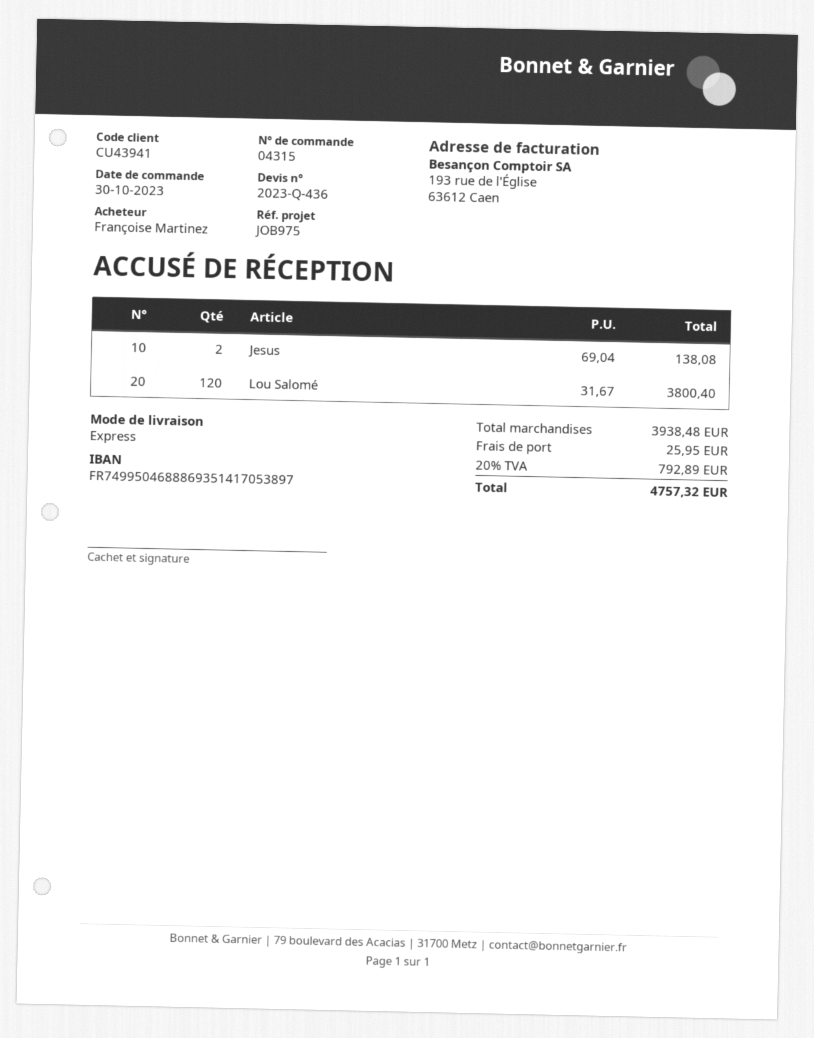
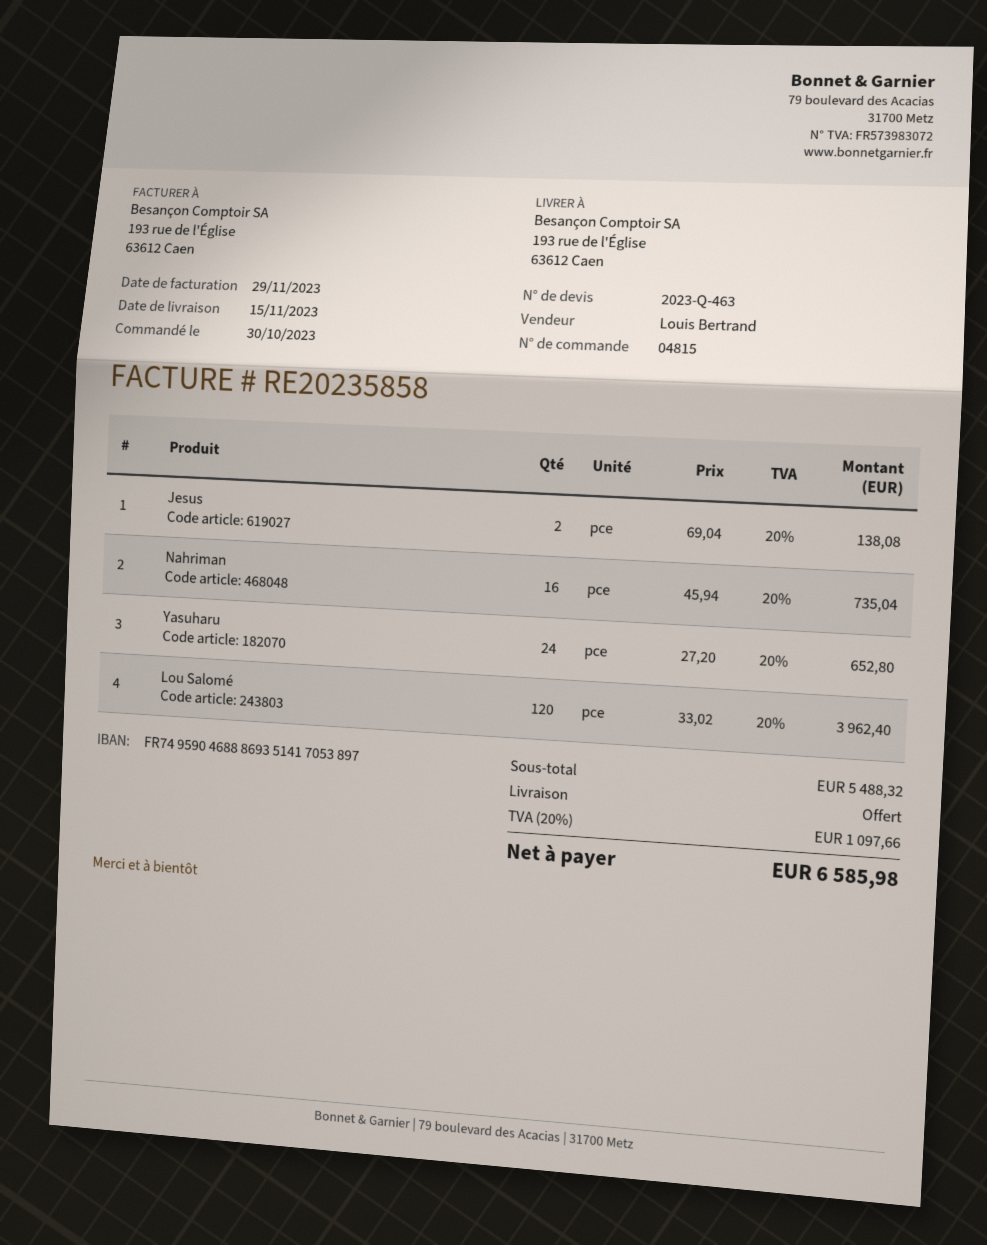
quote number: 2023-Q-436 -> 2023-Q-463
order number: 04315 -> 04815
bank account: FR7499504688869351417053897 -> FR7495904688869351417053897
Lou Salomé: 120 x 31.67 = 3800.40 -> 120 x 33.02 = 3962.40
Nahriman: none -> 16 x 45.94 = 735.04
Yasuharu: none -> 24 x 27.20 = 652.80
subtotal: 3938.48 -> 5488.32
shipping: 25.95 -> 0.00
tax: 20% = 792.89 -> 20% = 1097.66
total: 4757.32 -> 6585.98

